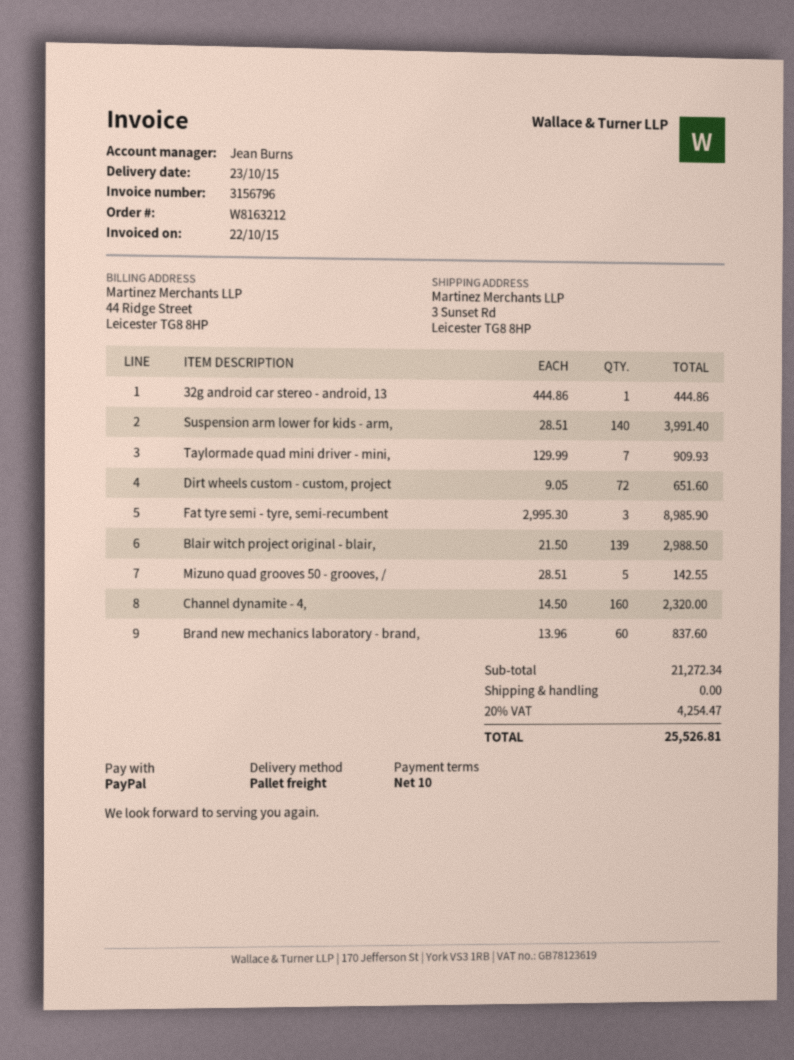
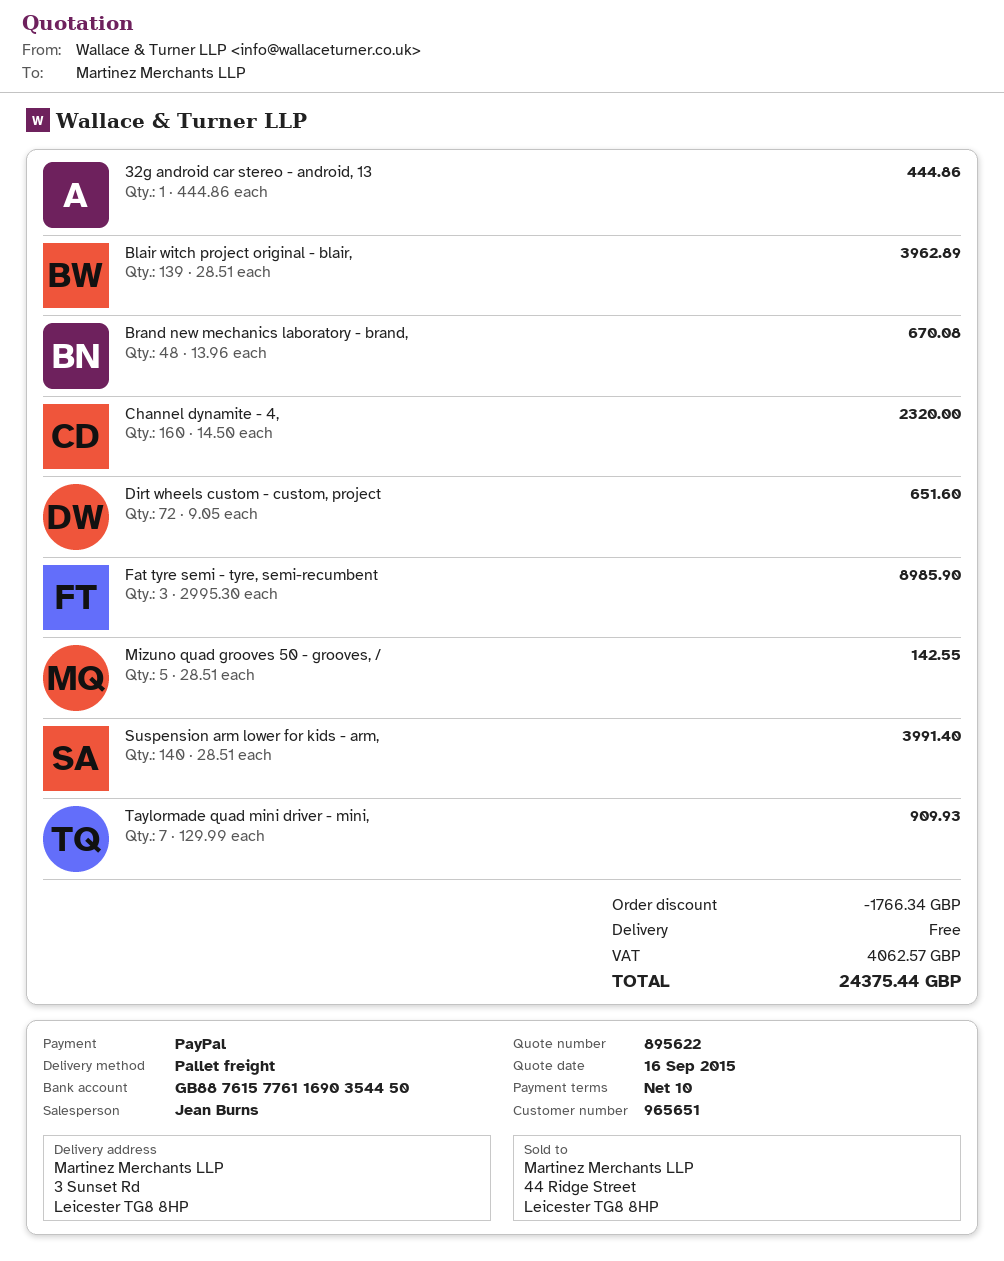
Blair witch project original - blair,: 139 x 21.50 = 2988.50 -> 139 x 28.51 = 3962.89
Brand new mechanics laboratory - brand,: 60 x 13.96 = 837.60 -> 48 x 13.96 = 670.08
discount: none -> 1766.34
tax: 4254.47 -> 4062.57
total: 25526.81 -> 24375.44

